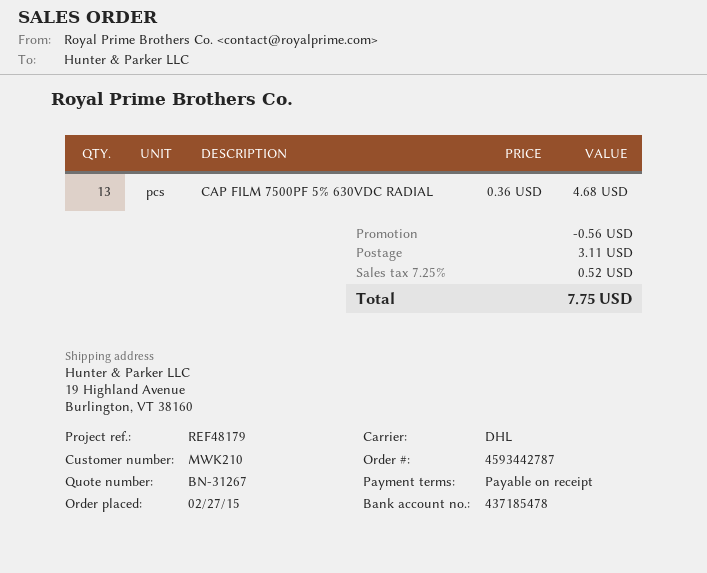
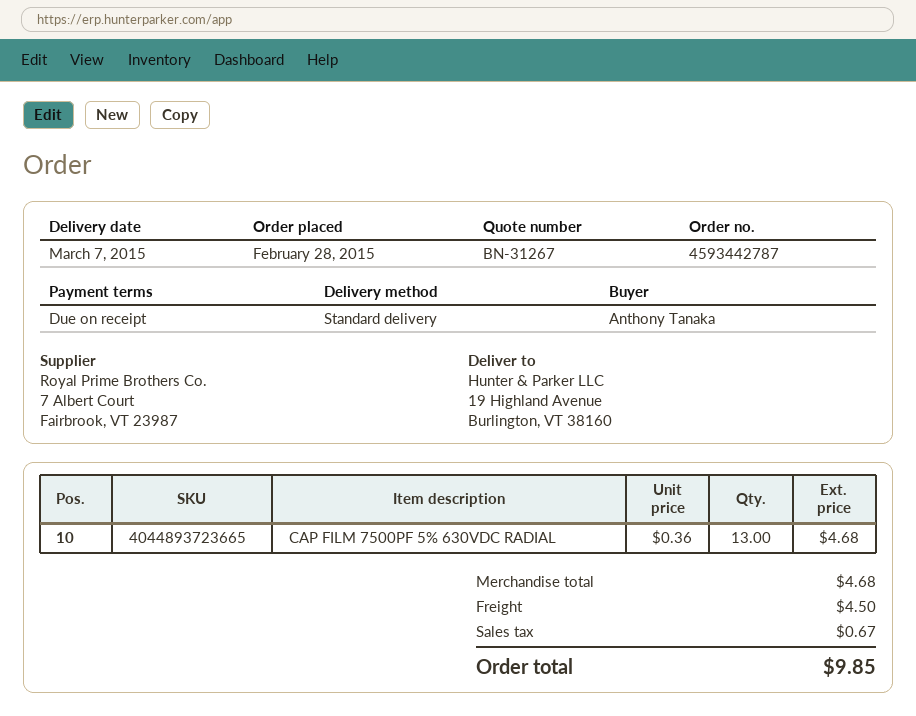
order date: 2015-02-27 -> 2015-02-28
shipping method: DHL -> standard
discount: 0.56 -> none
shipping: 3.11 -> 4.50
tax: 0.52 -> 0.67
total: 7.75 -> 9.85

